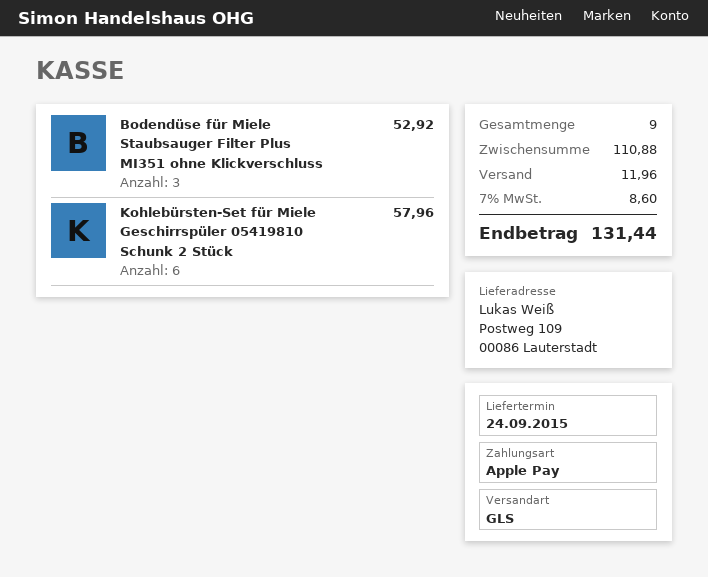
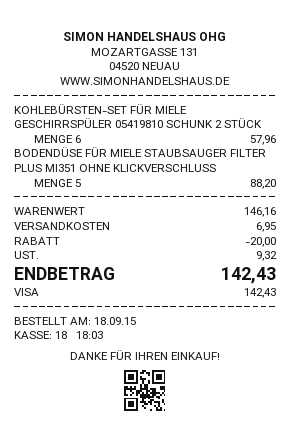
payment method: Apple Pay -> Visa
Bodendüse für Miele Staubsauger Filter Plus MI351 ohne Klickverschluss: 3 for 52.92 -> 5 for 88.20
subtotal: 110.88 -> 146.16
discount: none -> 20.00
shipping: 11.96 -> 6.95
tax: 8.60 -> 9.32
total: 131.44 -> 142.43

